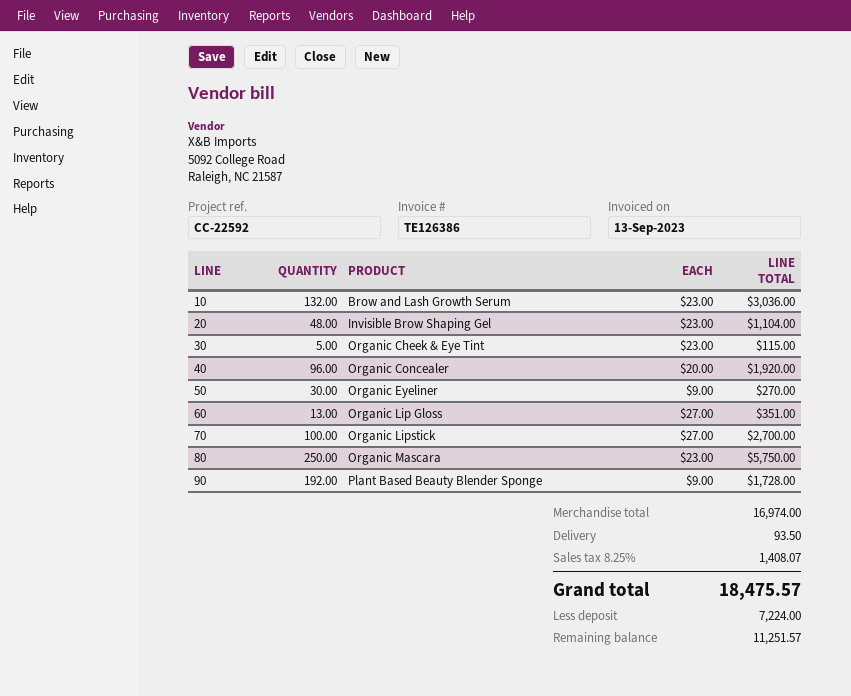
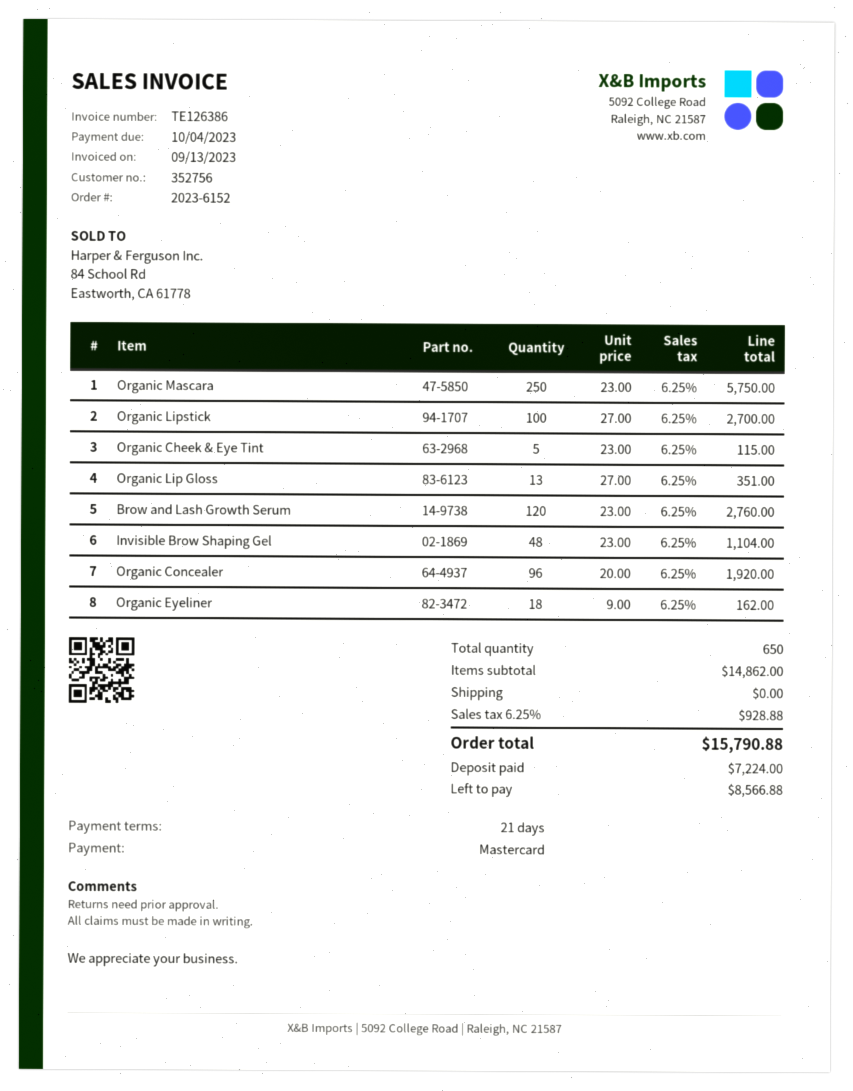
Brow and Lash Growth Serum: 132 x 23.00 = 3036.00 -> 120 x 23.00 = 2760.00
Organic Eyeliner: 30 x 9.00 = 270.00 -> 18 x 9.00 = 162.00
Plant Based Beauty Blender Sponge: 192 x 9.00 = 1728.00 -> none
subtotal: 16974.00 -> 14862.00
shipping: 93.50 -> 0.00
tax: 8.25% = 1408.07 -> 6.25% = 928.88
total: 18475.57 -> 15790.88
balance: 11251.57 -> 8566.88

